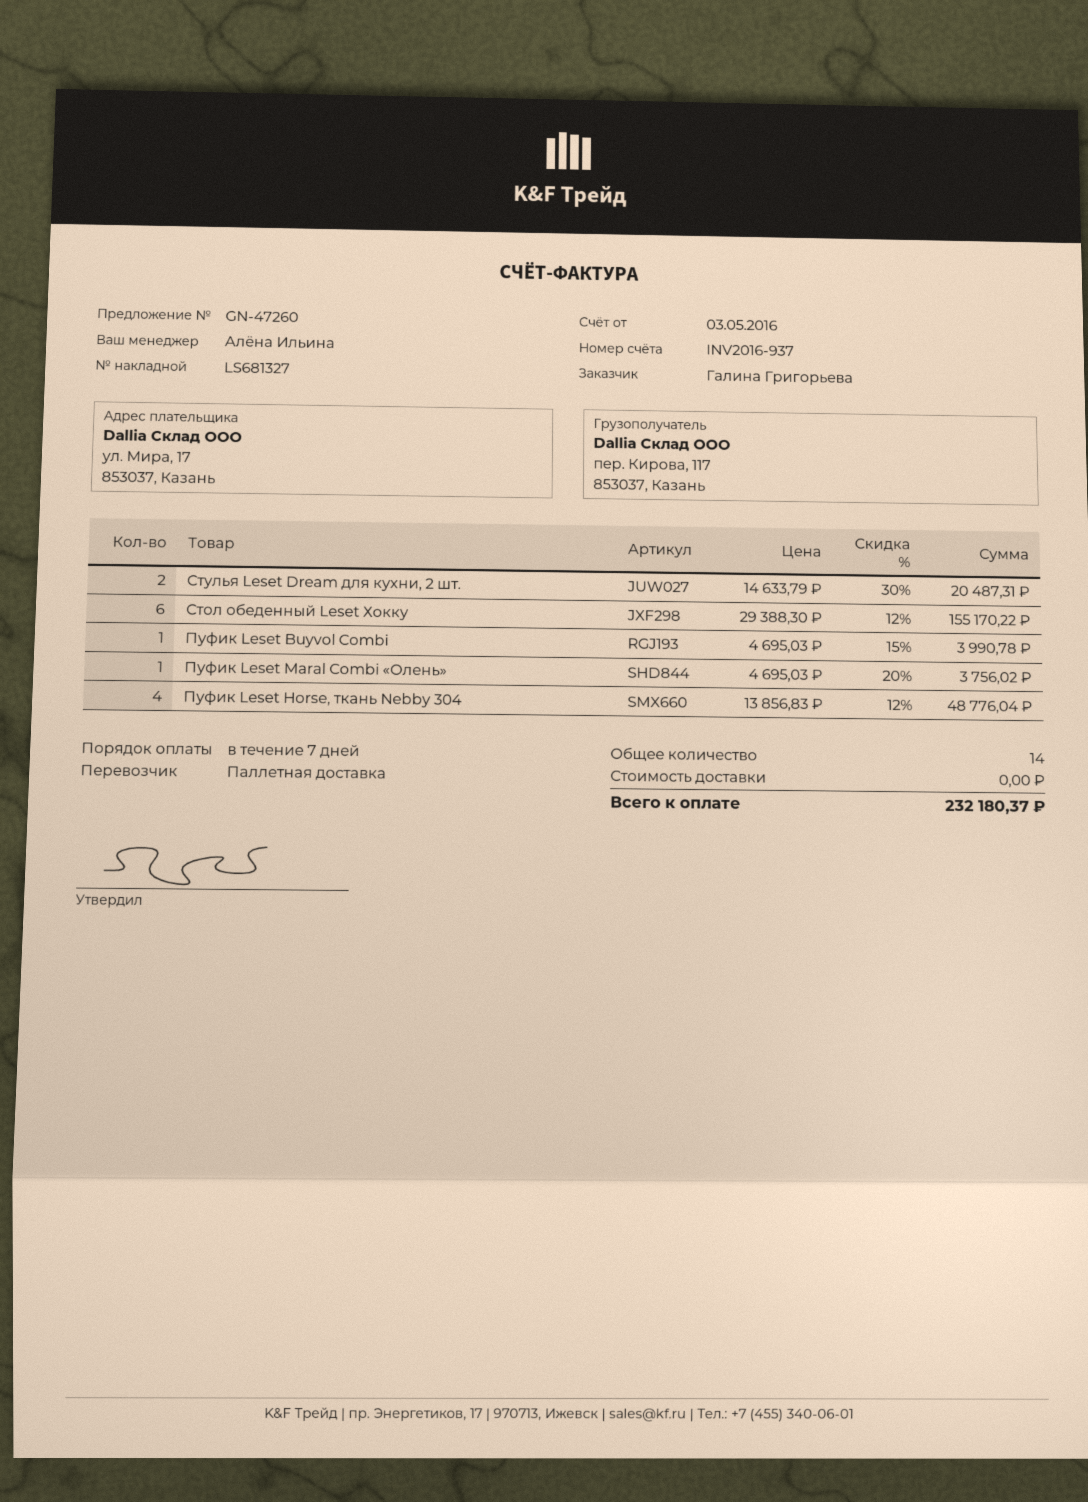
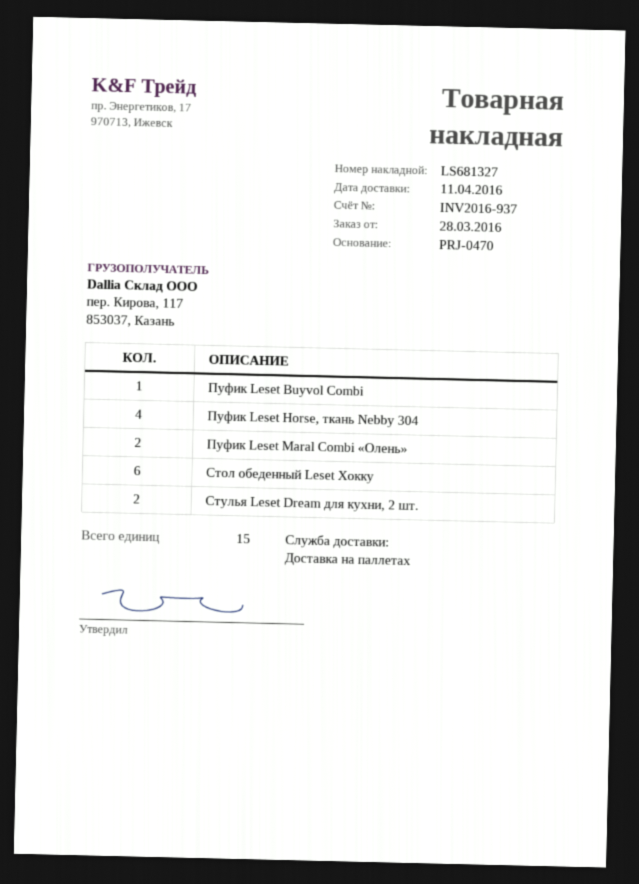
Пуфик Leset Maral Combi «Олень»: 1 -> 2
total quantity: 14 -> 15

